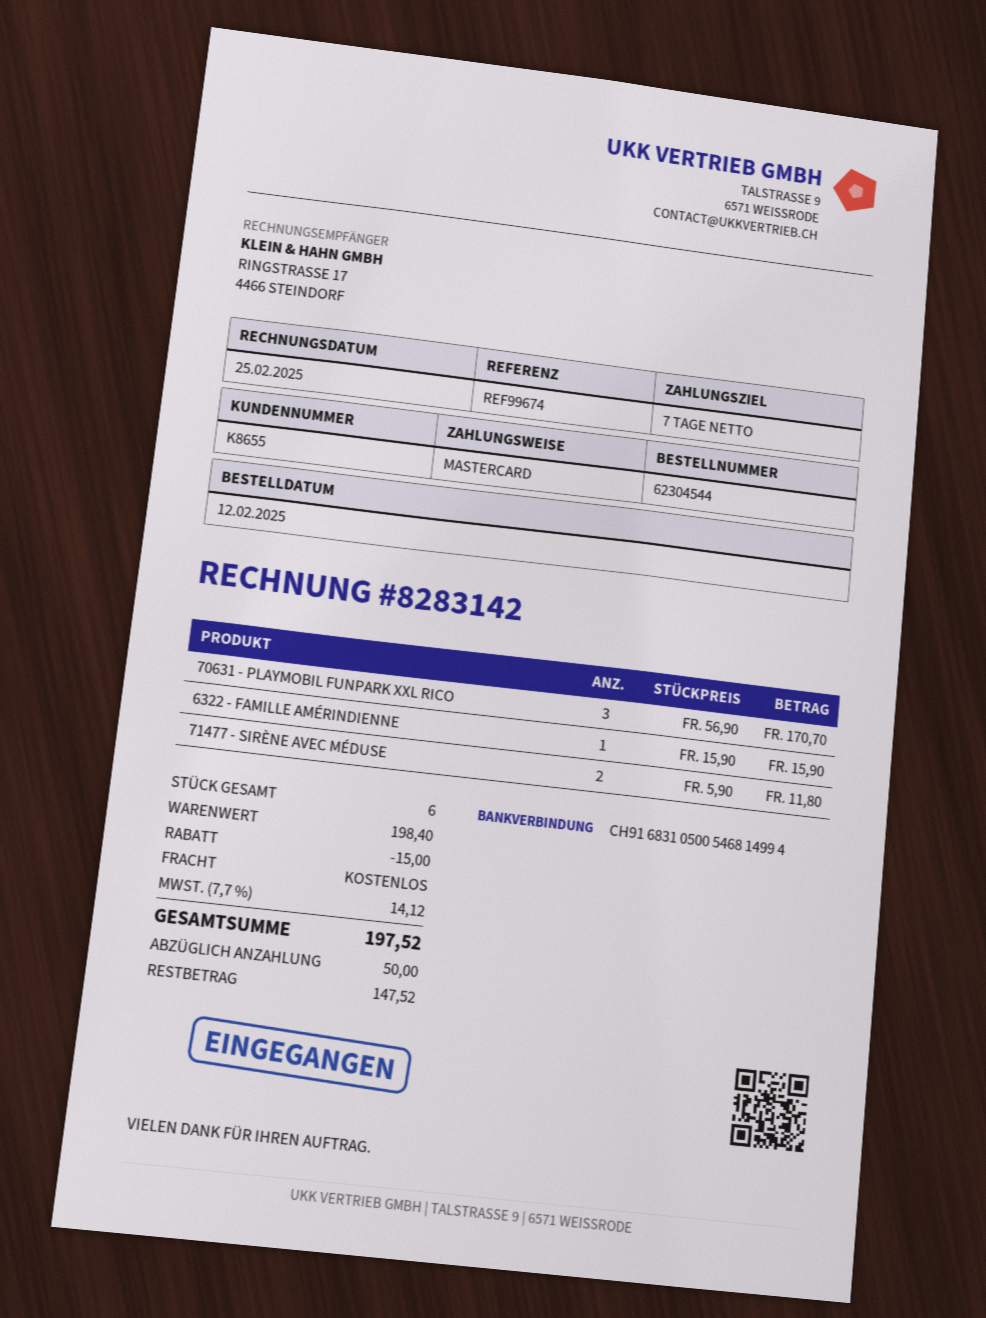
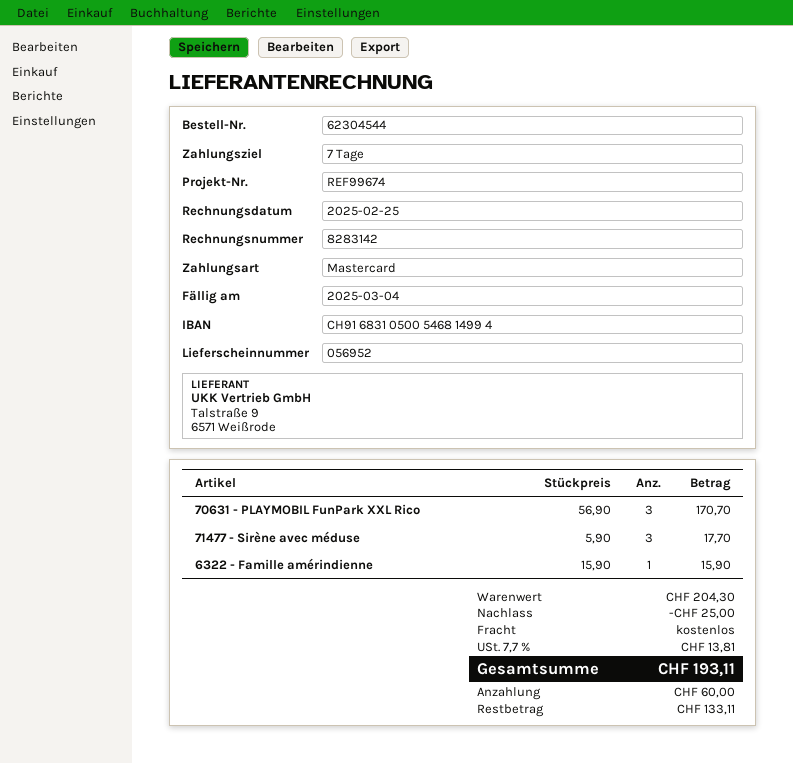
71477 - SIRÈNE AVEC MÉDUSE: 2 x 5.90 = 11.80 -> 3 x 5.90 = 17.70
subtotal: 198.40 -> 204.30
discount: 15.00 -> 25.00
tax: 7.7% = 14.12 -> 7.7% = 13.81
total: 197.52 -> 193.11
deposit: 50.00 -> 60.00
balance: 147.52 -> 133.11

